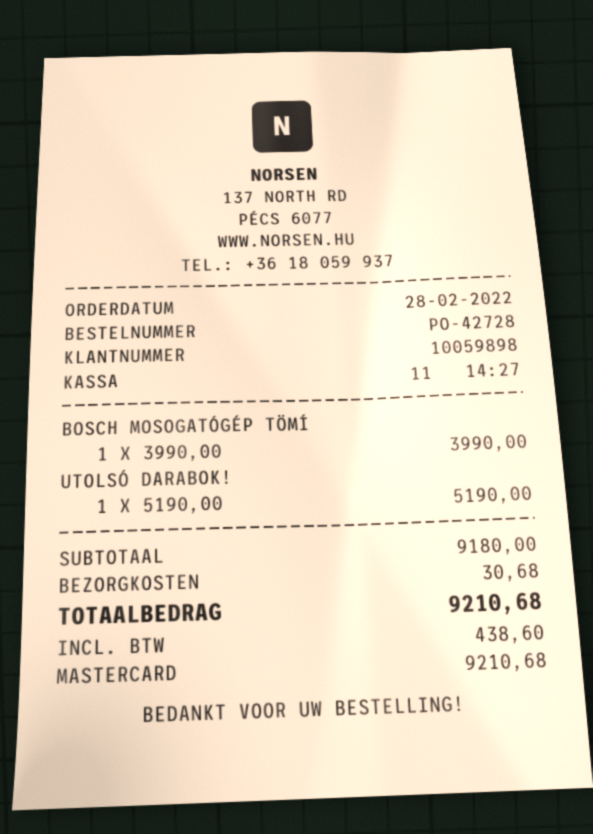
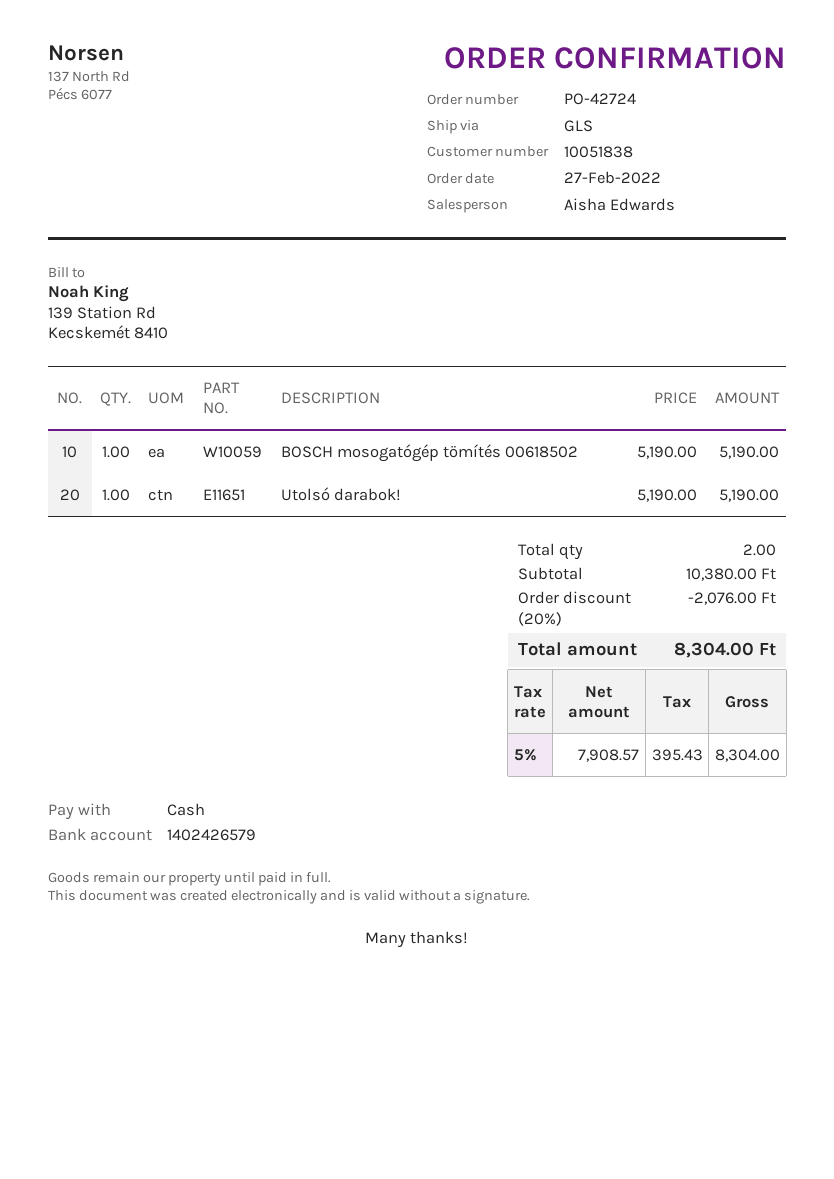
order number: PO-42728 -> PO-42724
order date: 2022-02-28 -> 2022-02-27
customer number: 10059898 -> 10051838
payment method: Mastercard -> cash
BOSCH MOSOGATÓGÉP TÖMÍ: 1 x 3990.00 = 3990.00 -> 1 x 5190.00 = 5190.00
subtotal: 9180.00 -> 10380.00
discount: none -> 20% = 2076.00
shipping: 30.68 -> none
tax: 438.60 -> 395.43
total: 9210.68 -> 8304.00

